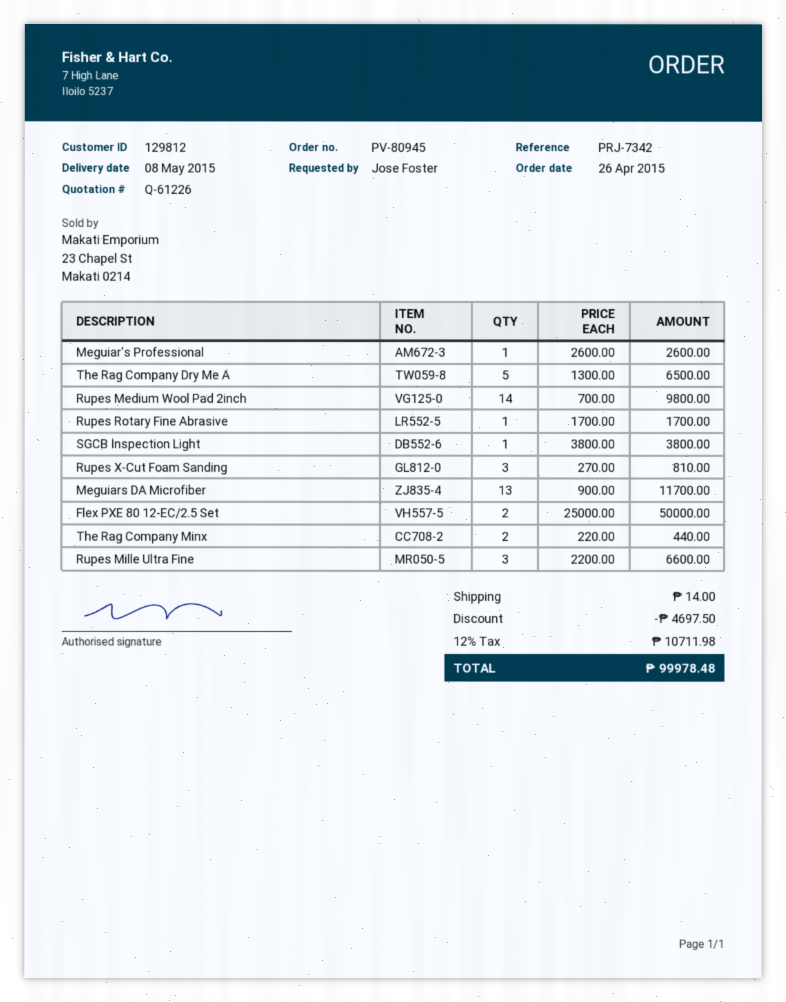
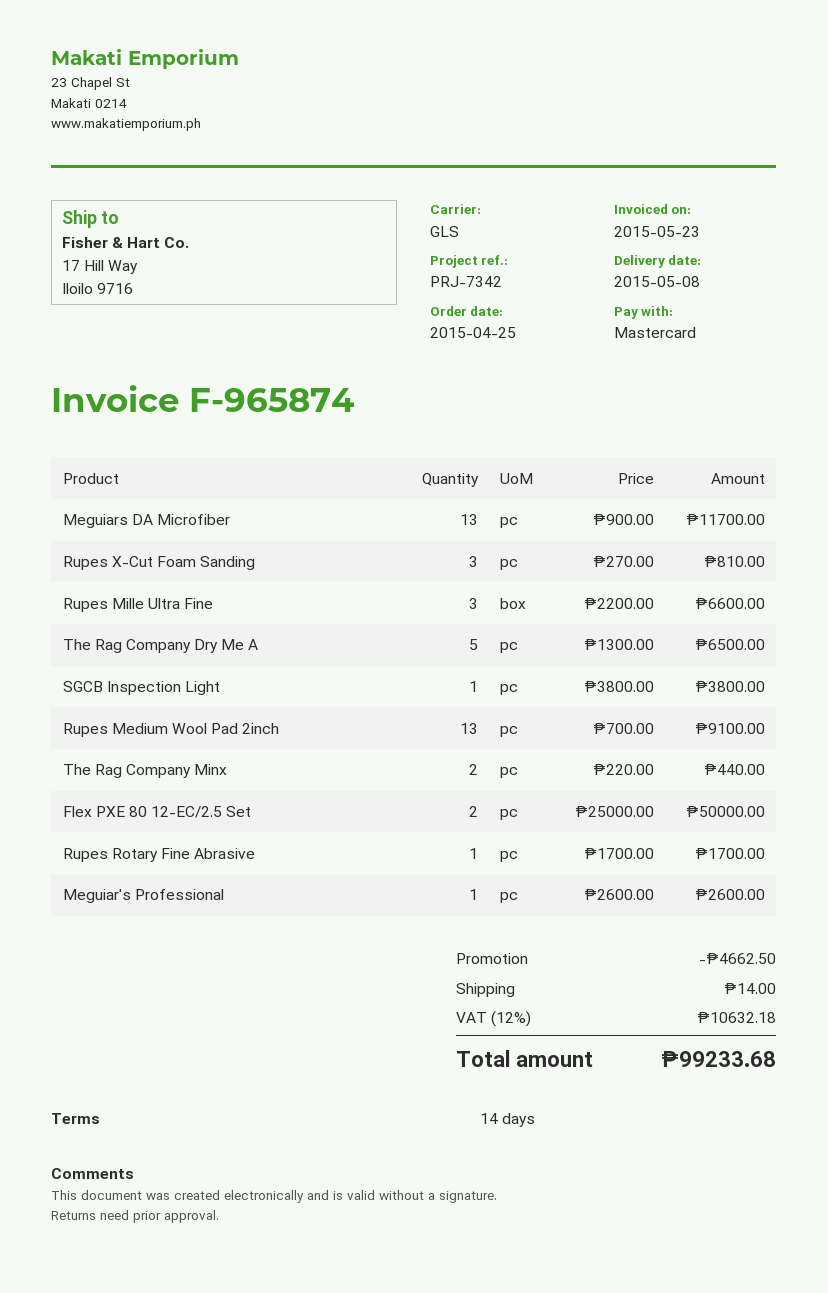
order date: 2015-04-26 -> 2015-04-25
Rupes Medium Wool Pad 2inch: 14 x 700.00 = 9800.00 -> 13 x 700.00 = 9100.00
discount: 4697.50 -> 4662.50
tax: 12% = 10711.98 -> 12% = 10632.18
total: 99978.48 -> 99233.68

